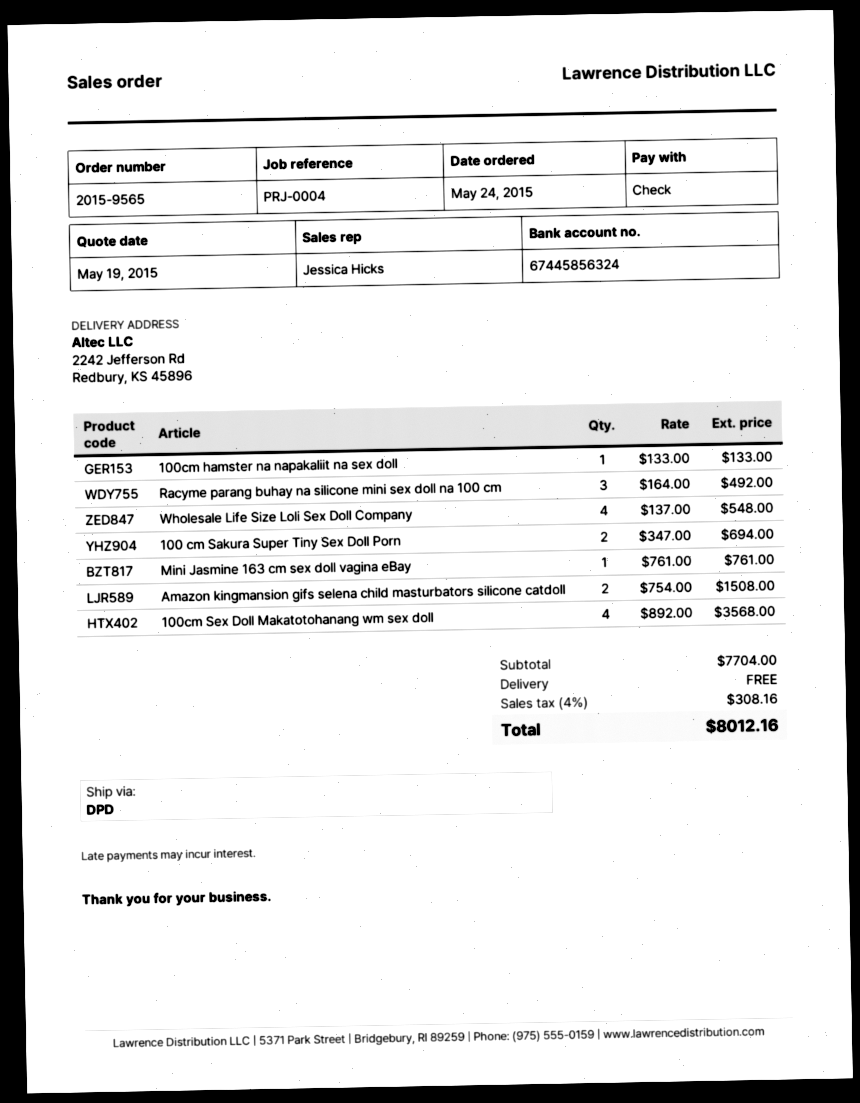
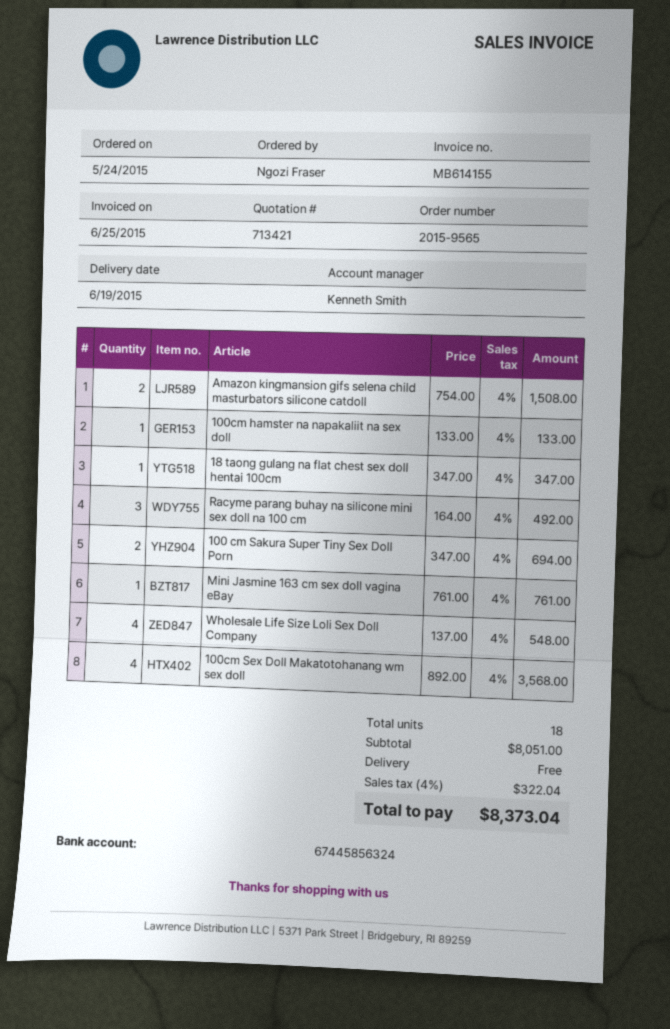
sales rep: Jessica Hicks -> Kenneth Smith
18 taong gulang na flat chest sex doll hentai 100cm: none -> 1 x 347.00 = 347.00
subtotal: 7704.00 -> 8051.00
tax: 4% = 308.16 -> 4% = 322.04
total: 8012.16 -> 8373.04

